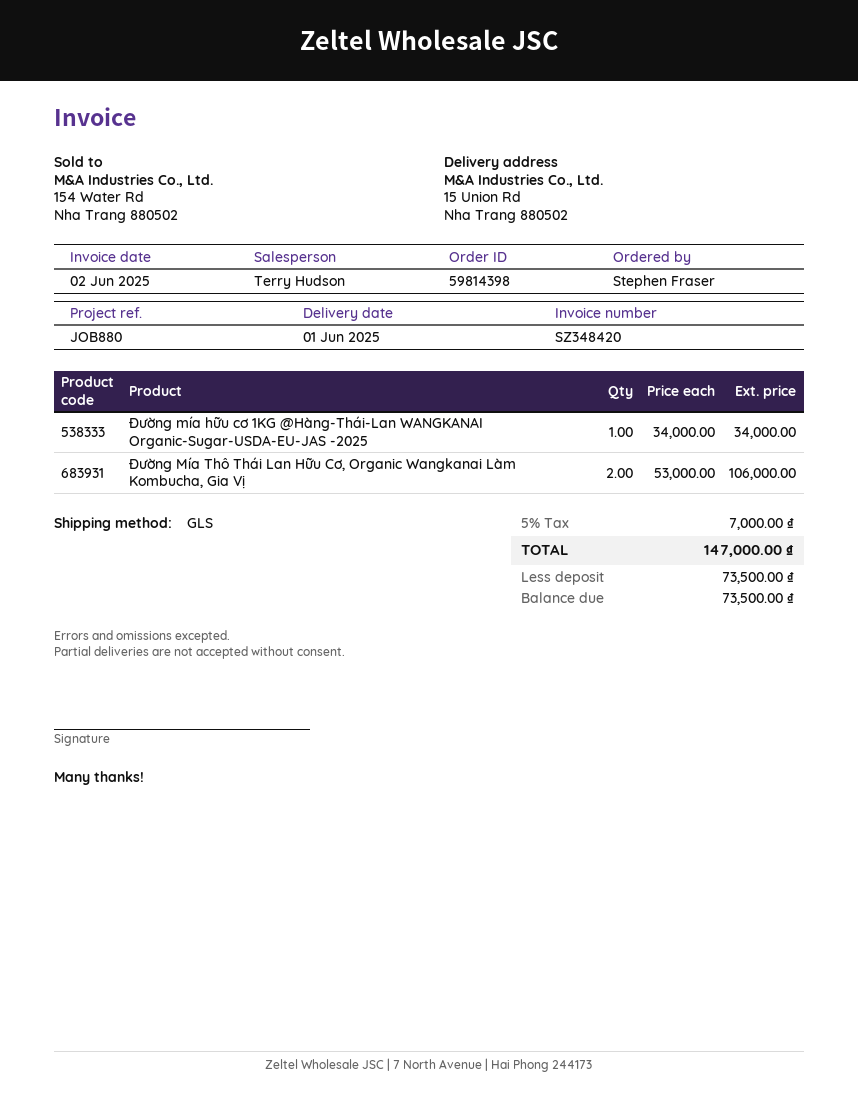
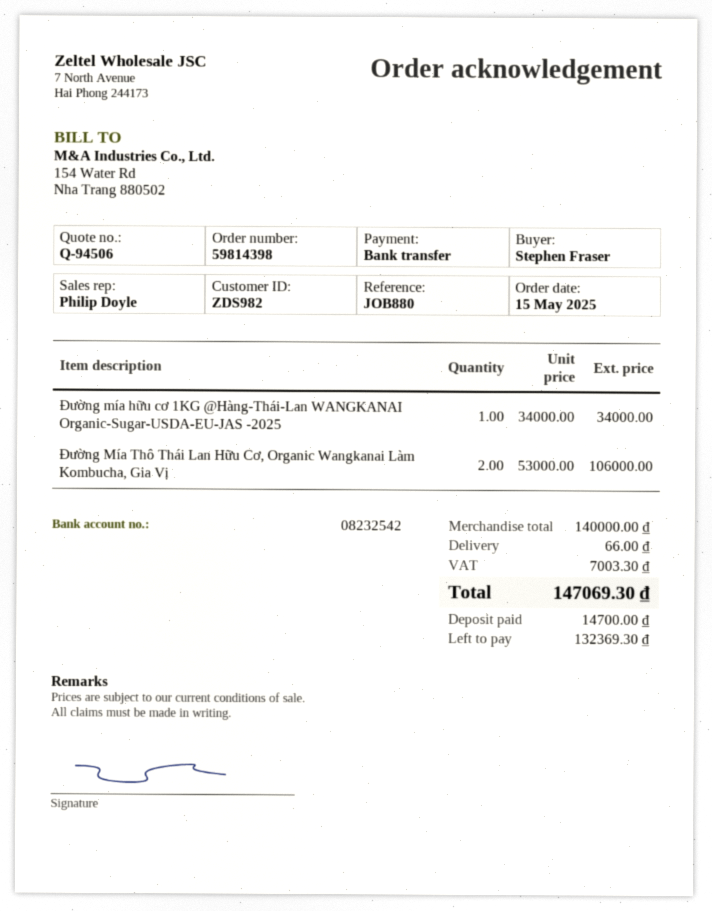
sales rep: Terry Hudson -> Philip Doyle
shipping: none -> 66.00
tax: 7000.00 -> 7003.30
total: 147000.00 -> 147069.30
deposit: 73500.00 -> 14700.00
balance: 73500.00 -> 132369.30

